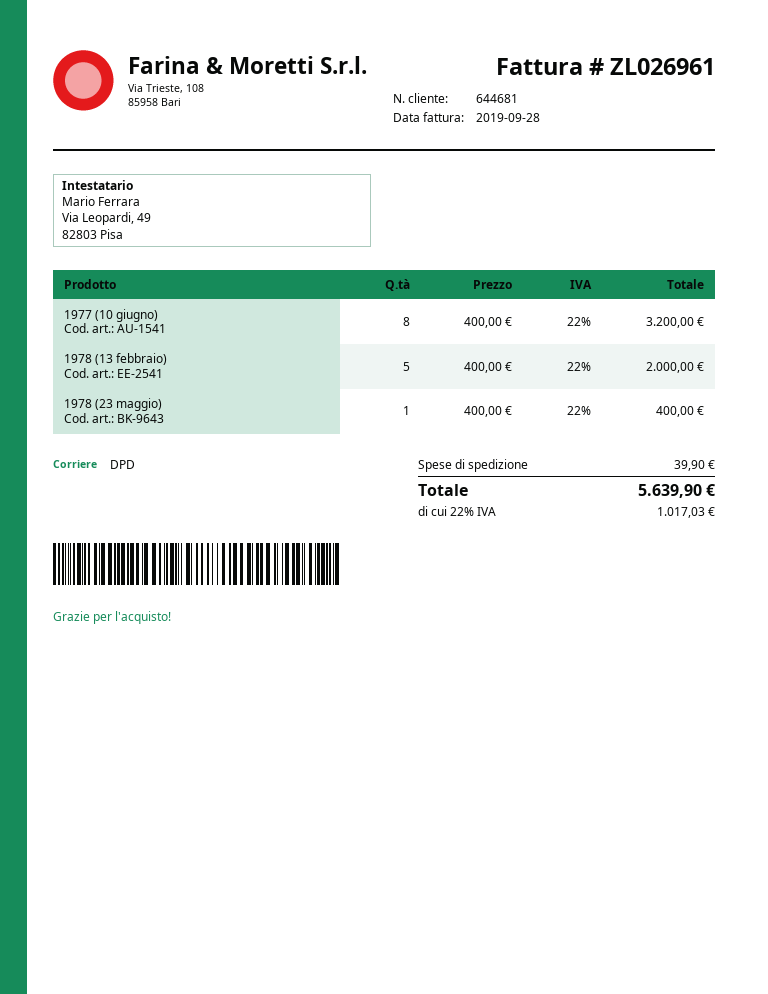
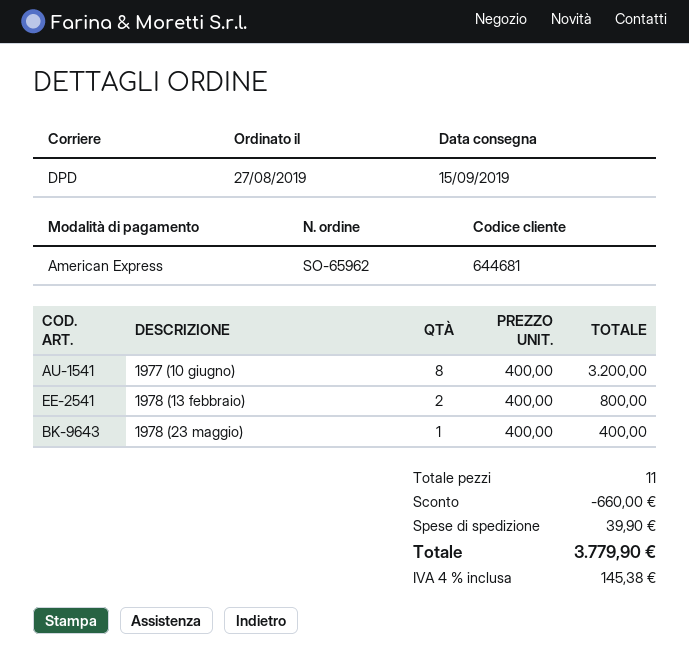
1978 (13 febbraio): 5 x 400.00 = 2000.00 -> 2 x 400.00 = 800.00
discount: none -> 660.00
tax: 22% = 1017.03 -> 4% = 145.38
total: 5639.90 -> 3779.90

